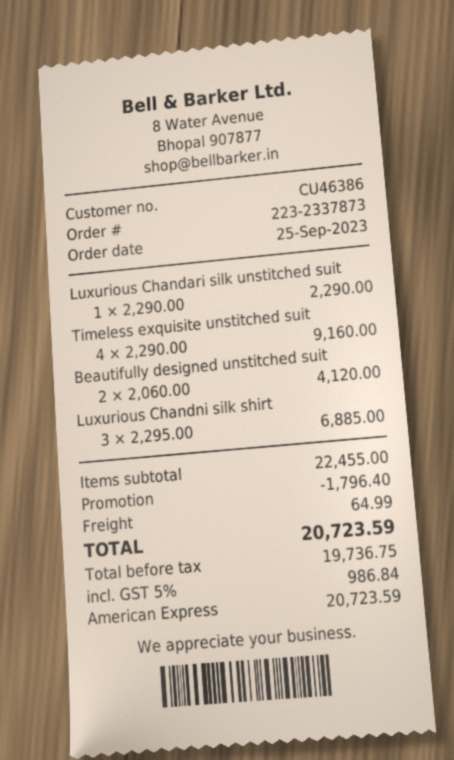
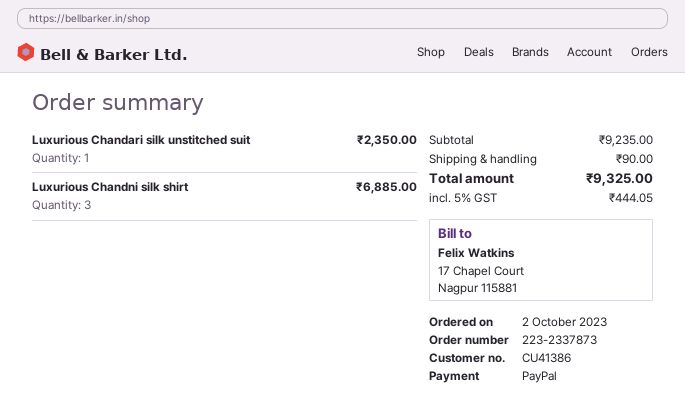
order date: 2023-09-25 -> 2023-10-02
customer number: CU46386 -> CU41386
payment method: American Express -> PayPal
Luxurious Chandari silk unstitched suit: 1 for 2290.00 -> 1 for 2350.00
Timeless exquisite unstitched suit: 4 for 9160.00 -> none
Beautifully designed unstitched suit: 2 for 4120.00 -> none
subtotal: 22455.00 -> 9235.00
discount: 1796.40 -> none
shipping: 64.99 -> 90.00
tax: 5% = 986.84 -> 5% = 444.05
total: 20723.59 -> 9325.00

